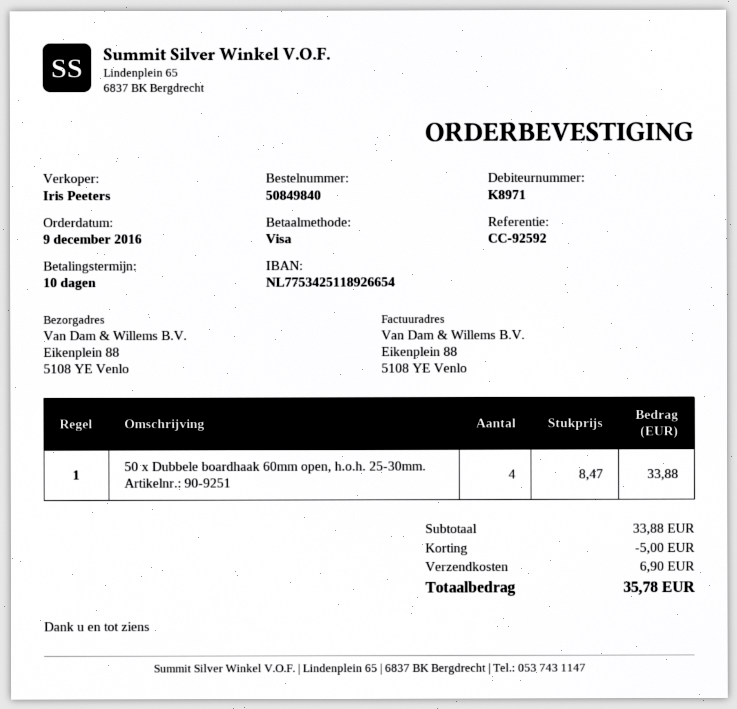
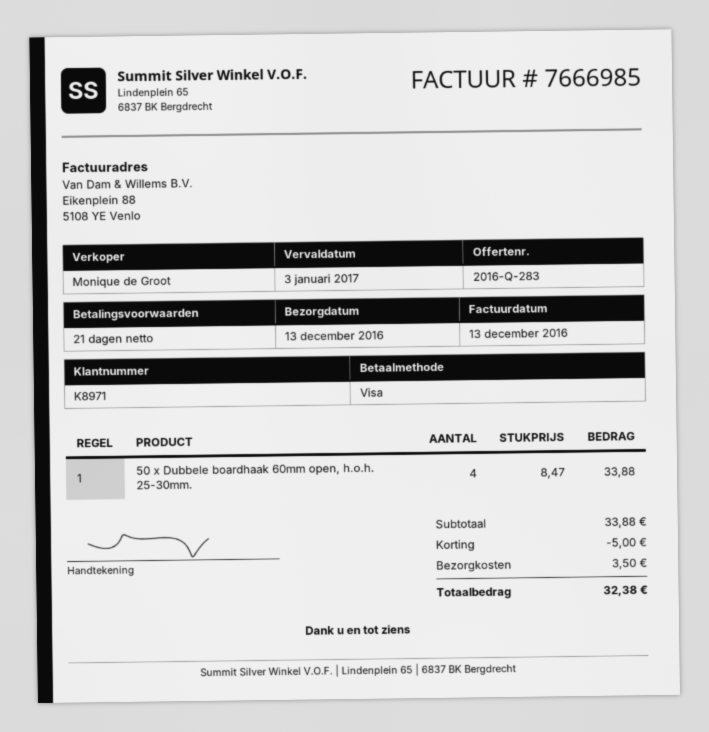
payment terms: 10 days -> 21 days
sales rep: Iris Peeters -> Monique de Groot
shipping: 6.90 -> 3.50
total: 35.78 -> 32.38

